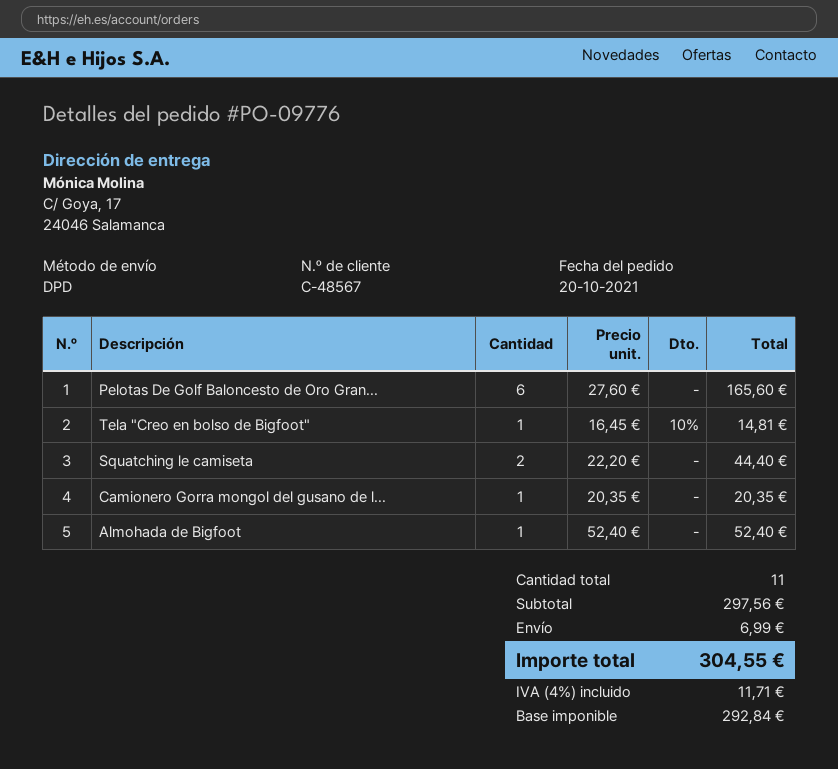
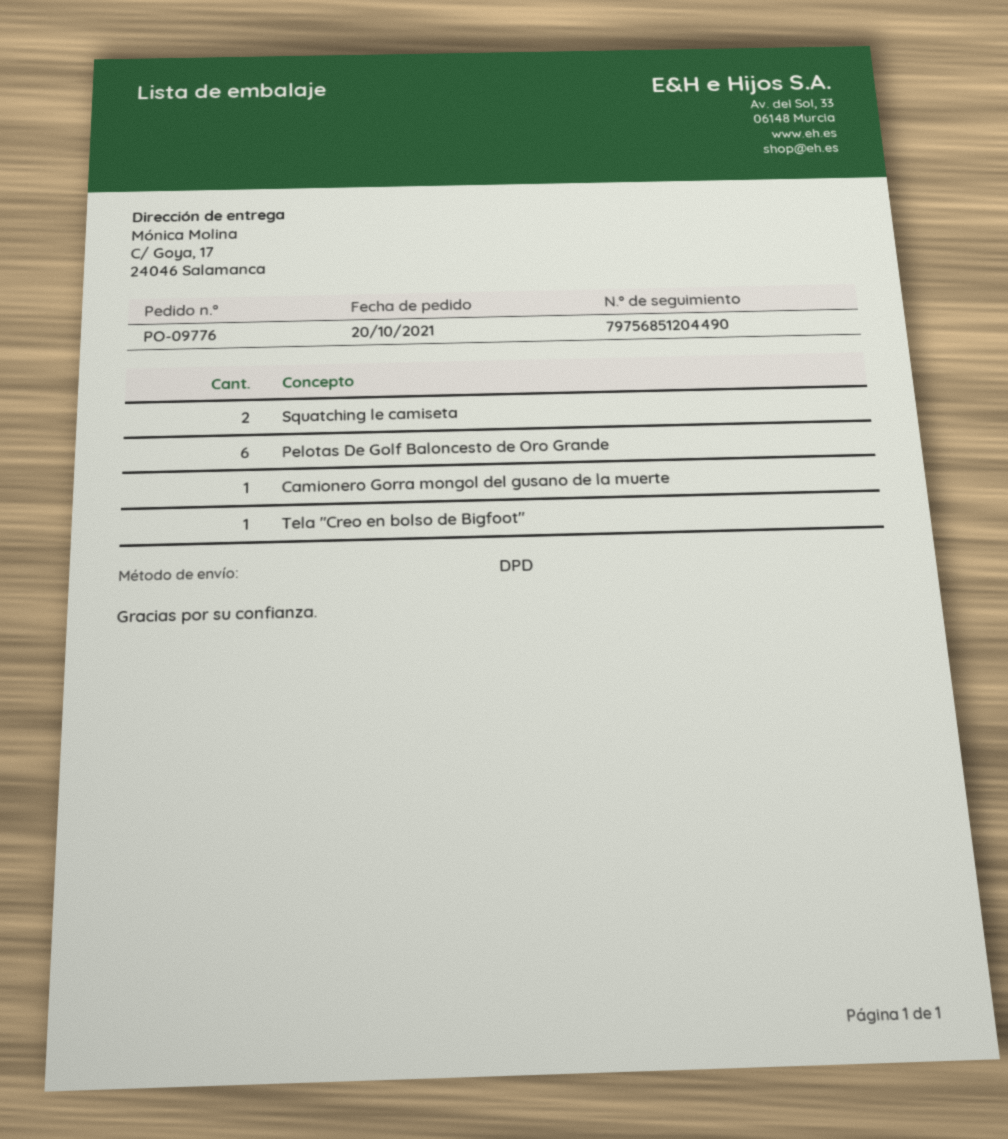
Almohada de Bigfoot: 1 -> none

